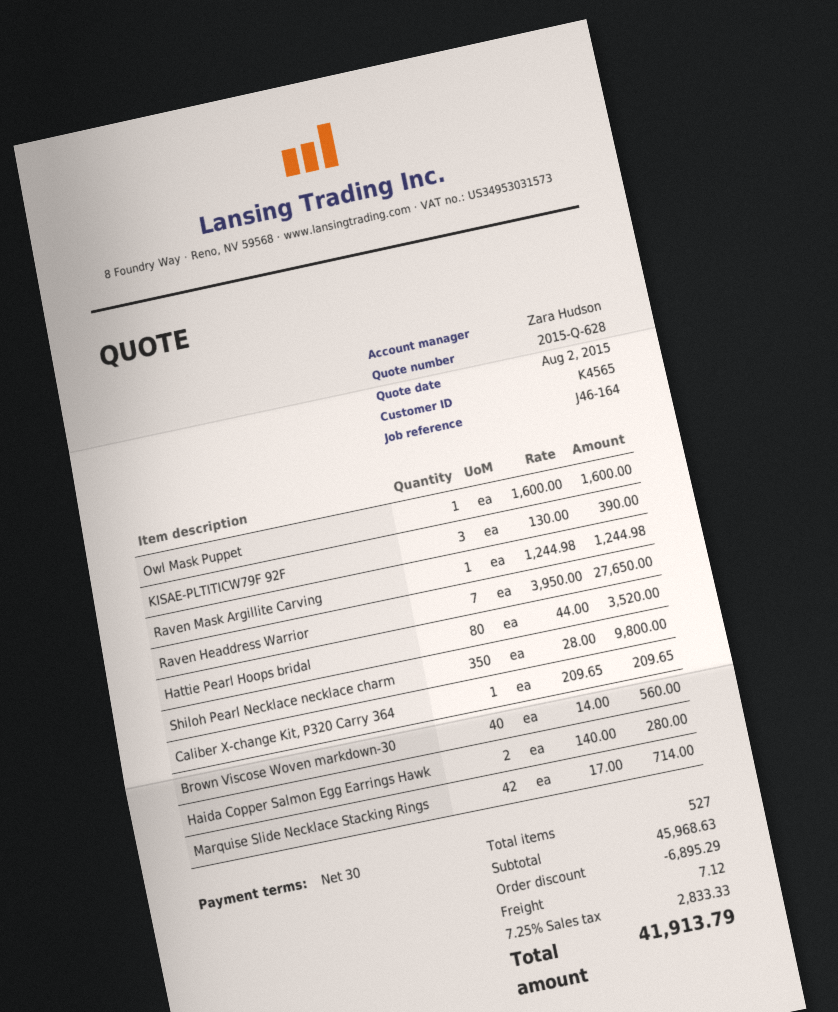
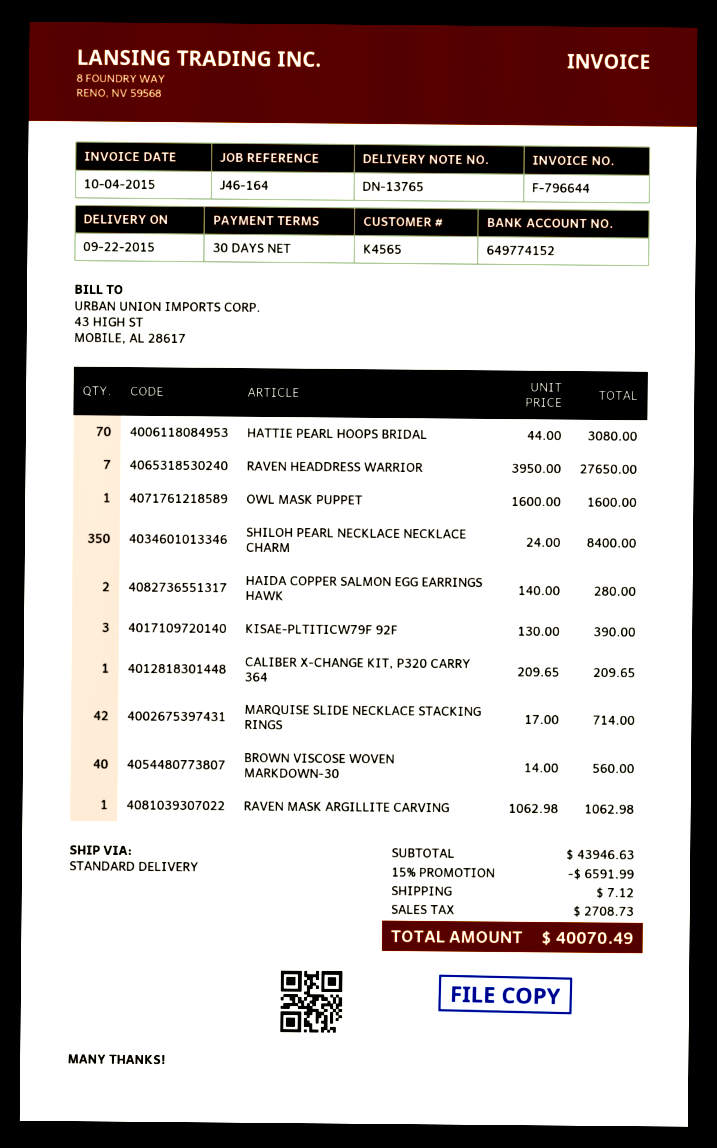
Raven Mask Argillite Carving: 1 x 1244.98 = 1244.98 -> 1 x 1062.98 = 1062.98
Hattie Pearl Hoops bridal: 80 x 44.00 = 3520.00 -> 70 x 44.00 = 3080.00
Shiloh Pearl Necklace necklace charm: 350 x 28.00 = 9800.00 -> 350 x 24.00 = 8400.00
subtotal: 45968.63 -> 43946.63
discount: 6895.29 -> 6591.99
tax: 2833.33 -> 2708.73
total: 41913.79 -> 40070.49

